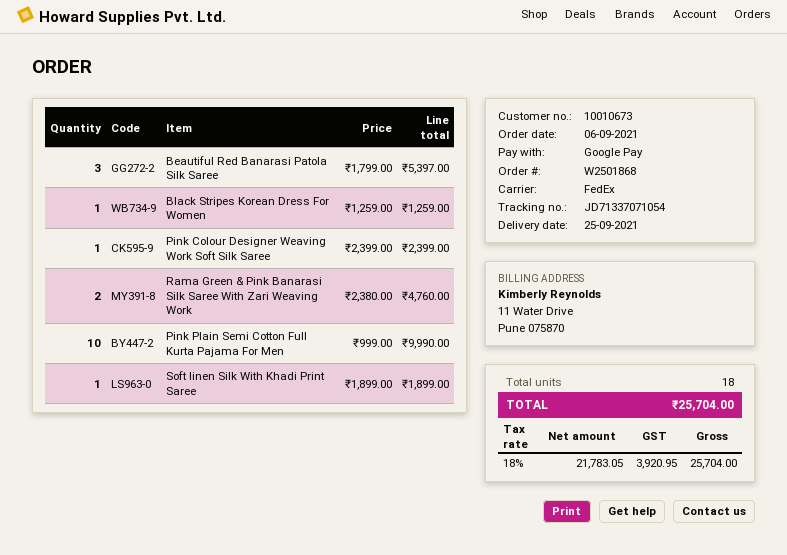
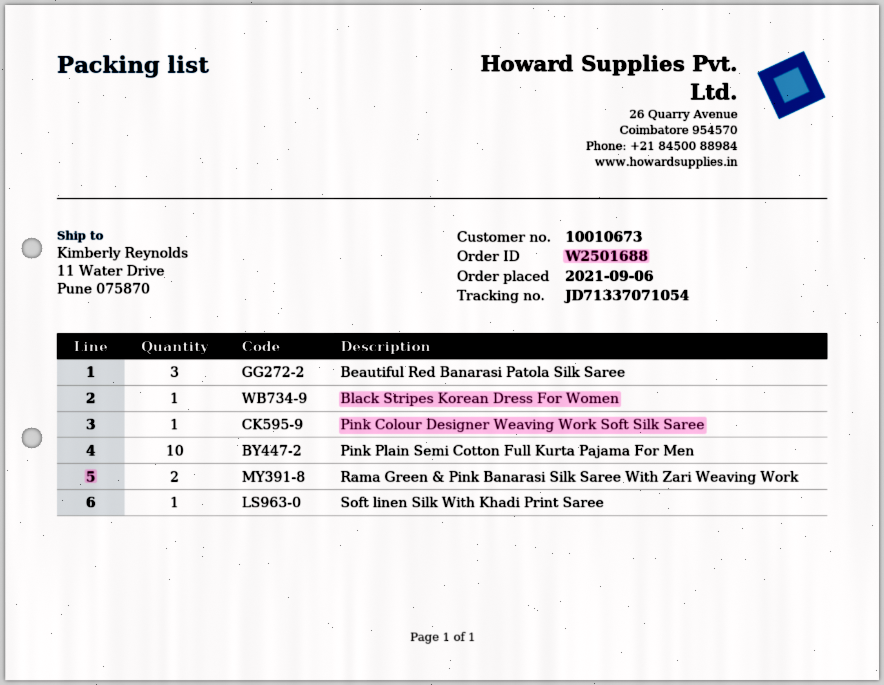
order number: W2501868 -> W2501688

